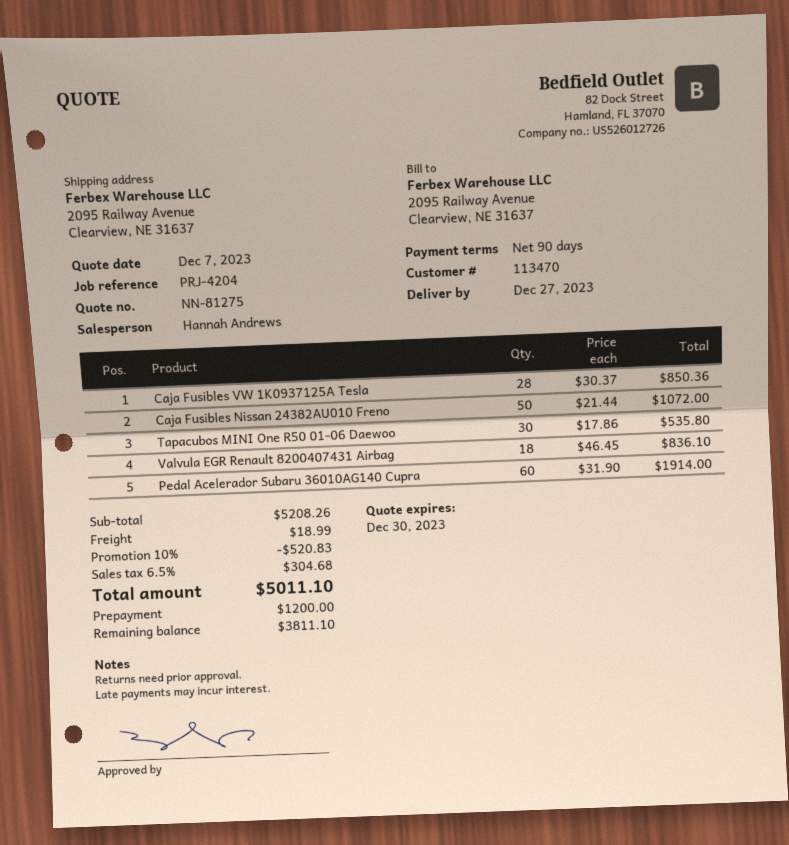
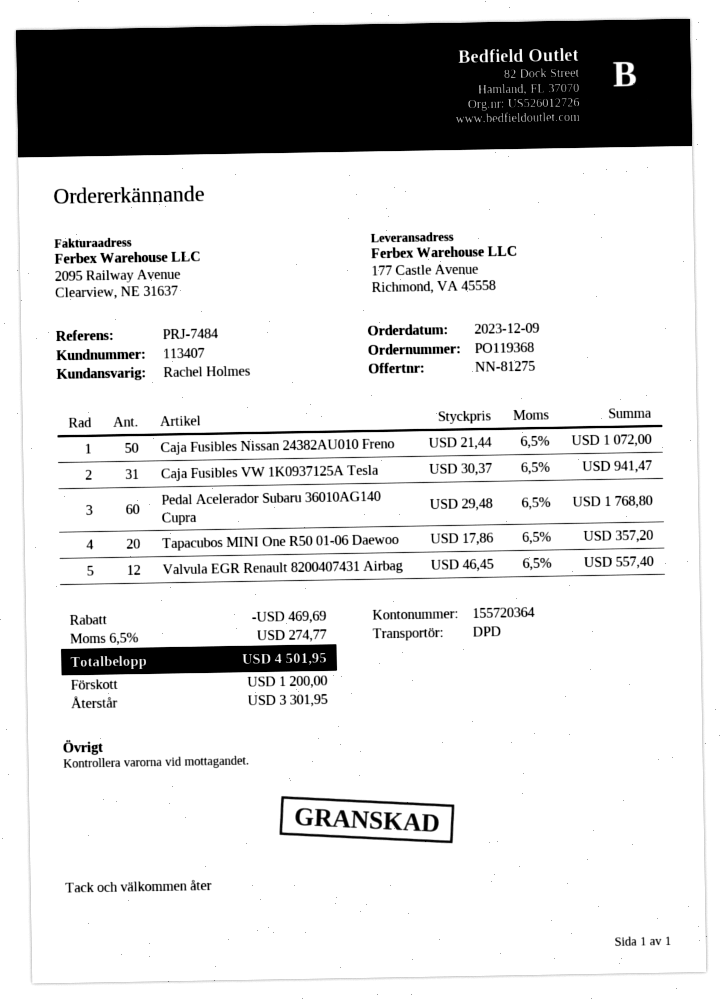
customer number: 113470 -> 113407
reference: PRJ-4204 -> PRJ-7484
sales rep: Hannah Andrews -> Rachel Holmes
ship to: 2095 Railway Avenue, Clearview, NE 31637 -> 177 Castle Avenue, Richmond, VA 45558
Caja Fusibles VW 1K0937125A Tesla: 28 x 30.37 = 850.36 -> 31 x 30.37 = 941.47
Tapacubos MINI One R50 01-06 Daewoo: 30 x 17.86 = 535.80 -> 20 x 17.86 = 357.20
Valvula EGR Renault 8200407431 Airbag: 18 x 46.45 = 836.10 -> 12 x 46.45 = 557.40
Pedal Acelerador Subaru 36010AG140 Cupra: 60 x 31.90 = 1914.00 -> 60 x 29.48 = 1768.80
discount: 520.83 -> 469.69
shipping: 18.99 -> none
tax: 6.5% = 304.68 -> 6.5% = 274.77
total: 5011.10 -> 4501.95
balance: 3811.10 -> 3301.95

